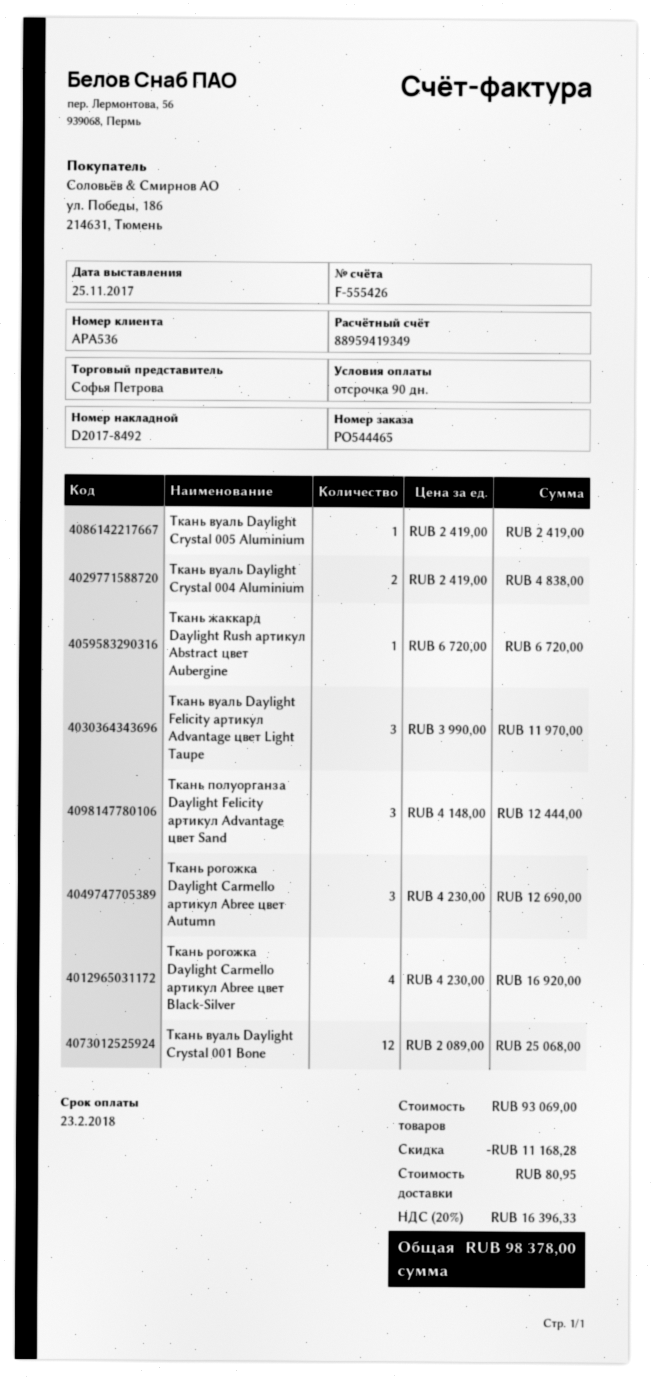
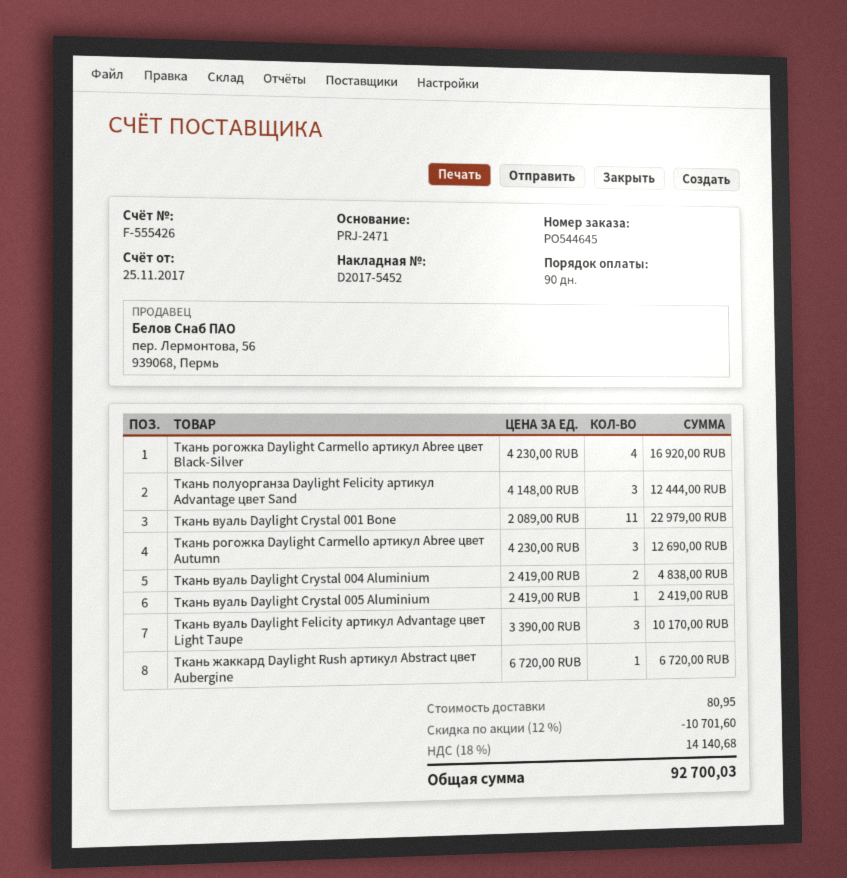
order number: PO544465 -> PO544645
delivery note number: D2017-8492 -> D2017-5452
Ткань вуаль Daylight Felicity артикул Advantage цвет Light Taupe: 3 x 3990.00 = 11970.00 -> 3 x 3390.00 = 10170.00
Ткань вуаль Daylight Crystal 001 Bone: 12 x 2089.00 = 25068.00 -> 11 x 2089.00 = 22979.00
discount: 11168.28 -> 10701.60
tax: 20% = 16396.33 -> 18% = 14140.68
total: 98378.00 -> 92700.03

